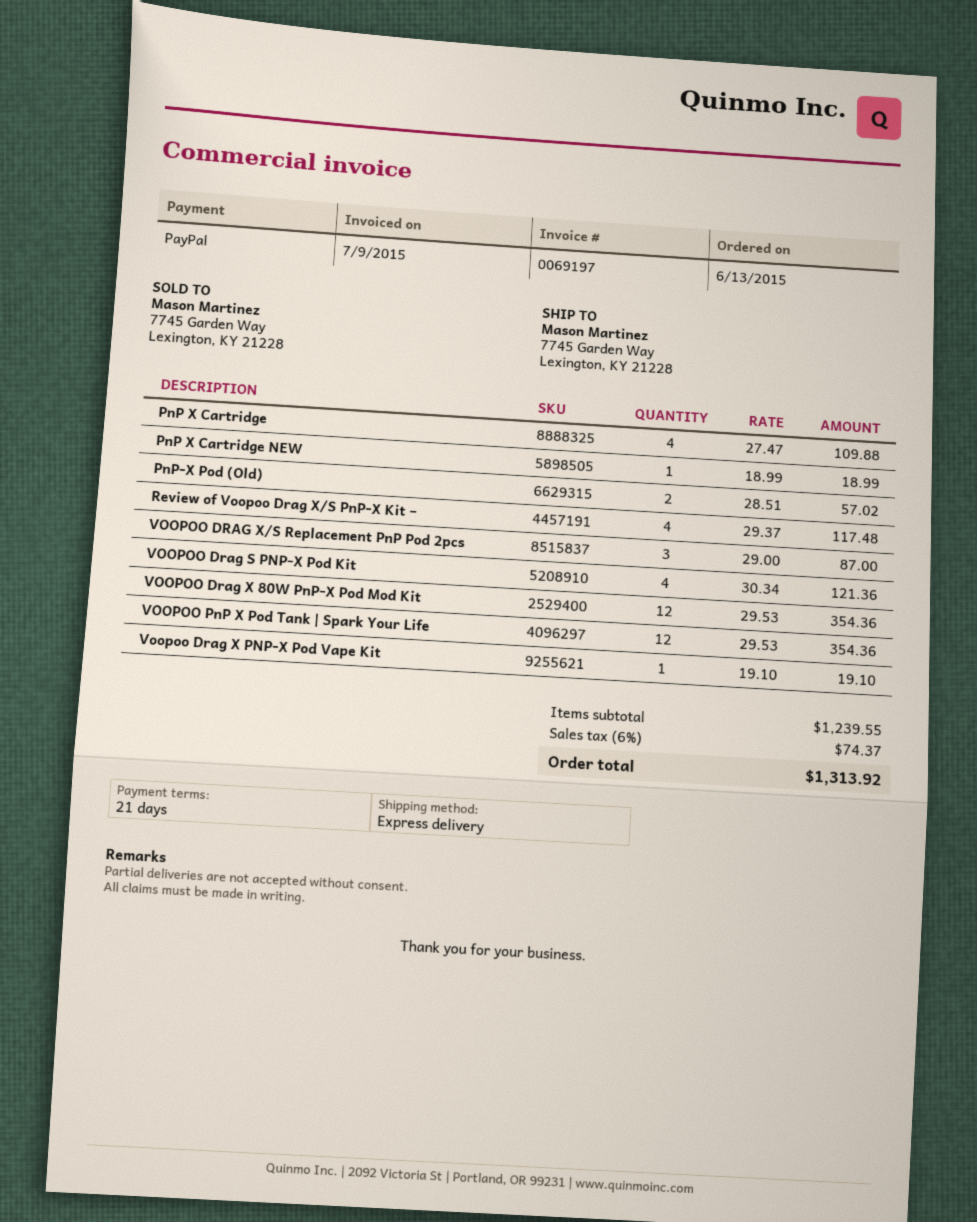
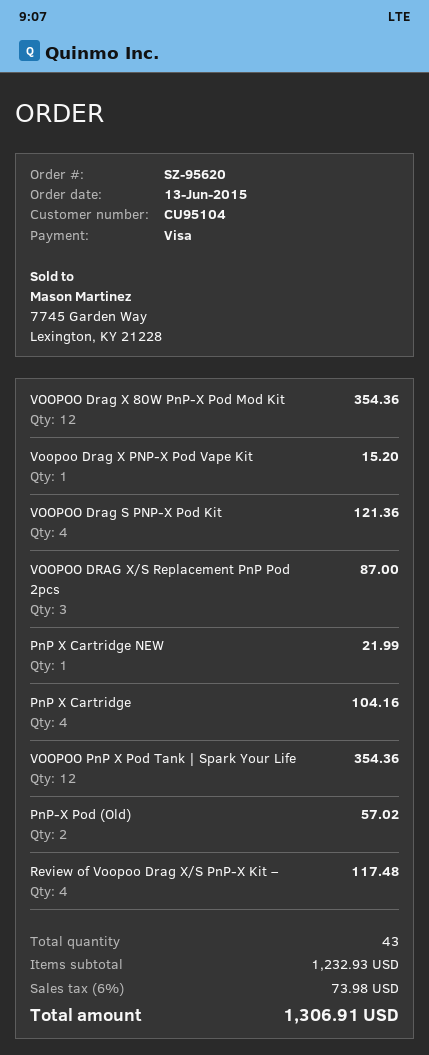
payment method: PayPal -> Visa
PnP X Cartridge: 4 for 109.88 -> 4 for 104.16
PnP X Cartridge NEW: 1 for 18.99 -> 1 for 21.99
Voopoo Drag X PNP-X Pod Vape Kit: 1 for 19.10 -> 1 for 15.20
subtotal: 1239.55 -> 1232.93
tax: 6% = 74.37 -> 6% = 73.98
total: 1313.92 -> 1306.91

